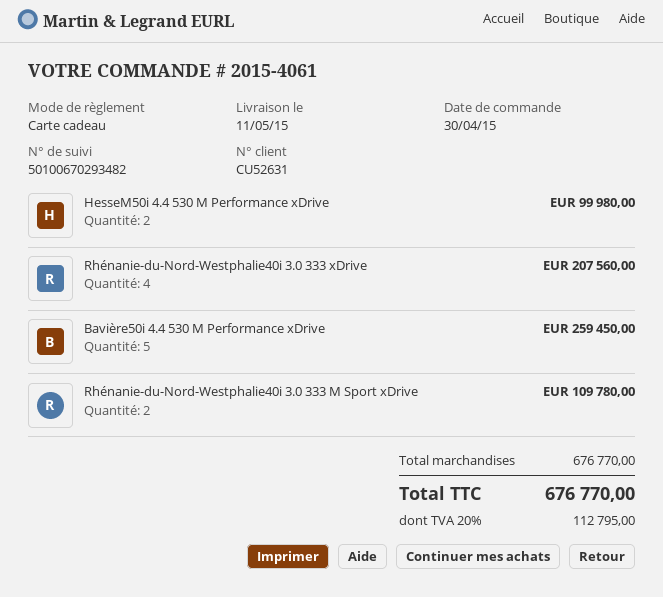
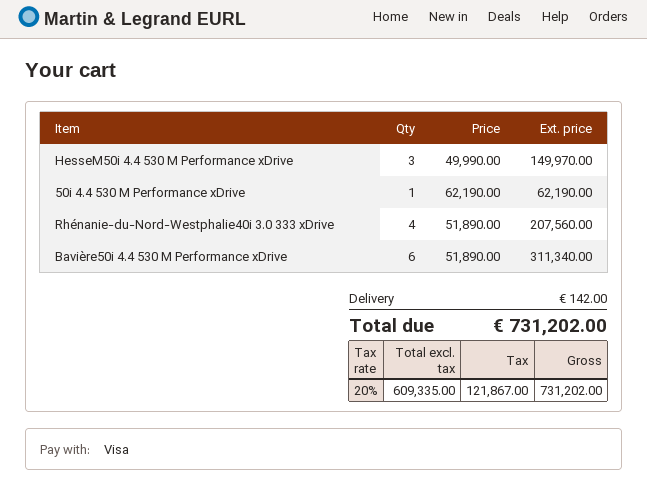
payment method: gift card -> Visa
HesseM50i 4.4 530 M Performance xDrive: 2 for 99980.00 -> 3 for 149970.00
Bavière50i 4.4 530 M Performance xDrive: 5 for 259450.00 -> 6 for 311340.00
Rhénanie-du-Nord-Westphalie40i 3.0 333 M Sport xDrive: 2 for 109780.00 -> none
50i 4.4 530 M Performance xDrive: none -> 1 for 62190.00
shipping: none -> 142.00
tax: 20% = 112795.00 -> 20% = 121867.00
total: 676770.00 -> 731202.00

